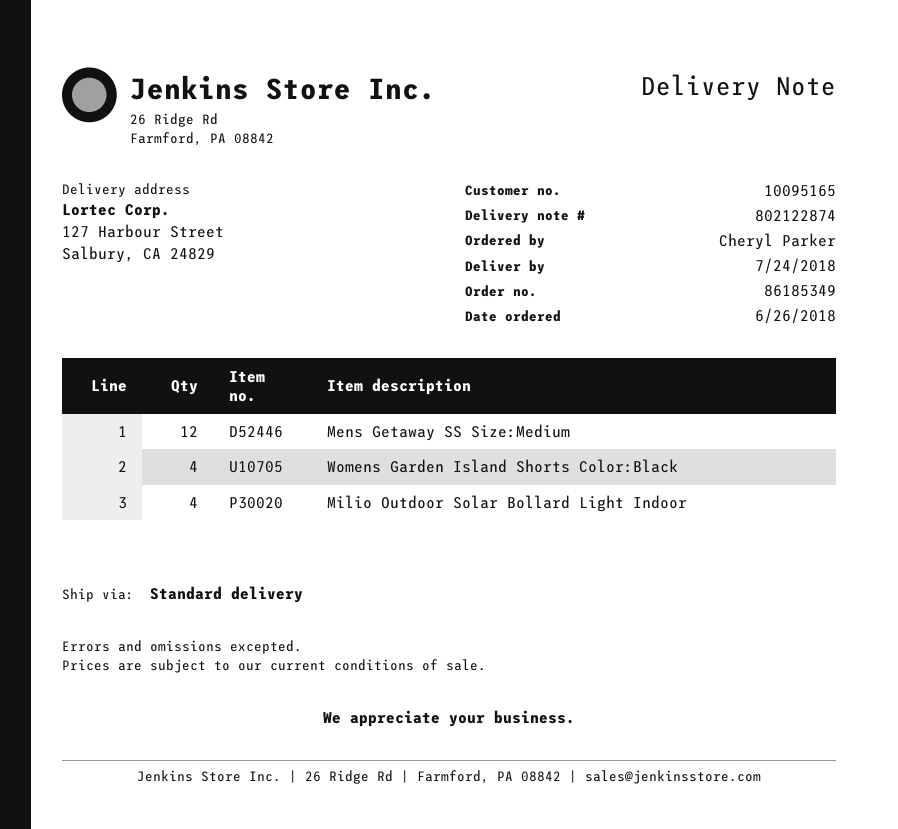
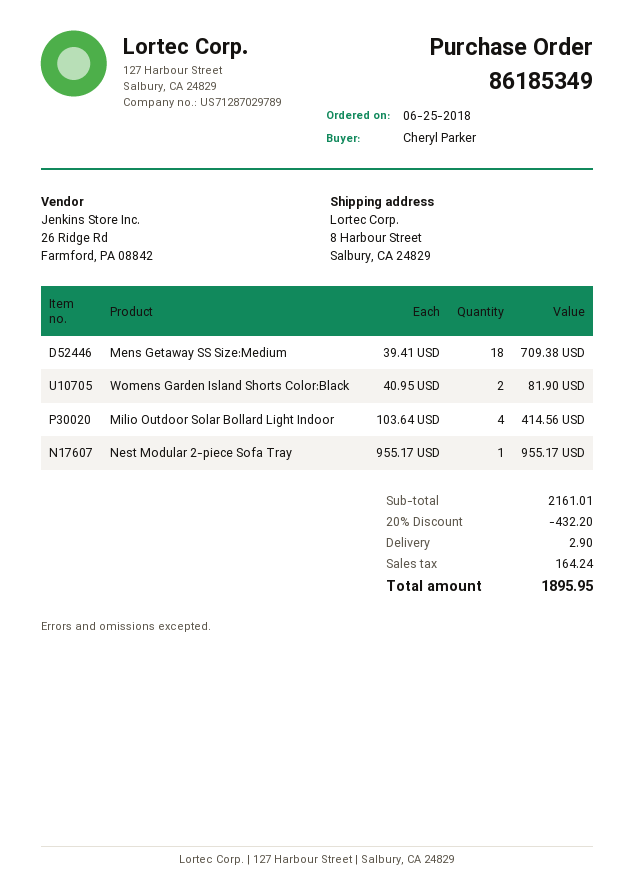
order date: 2018-06-26 -> 2018-06-25
ship to: 127 Harbour Street, Salbury, CA 24829 -> 8 Harbour Street, Salbury, CA 24829
Mens Getaway SS Size:Medium: 12 -> 18
Womens Garden Island Shorts Color:Black: 4 -> 2
Nest Modular 2-piece Sofa Tray: none -> 1

